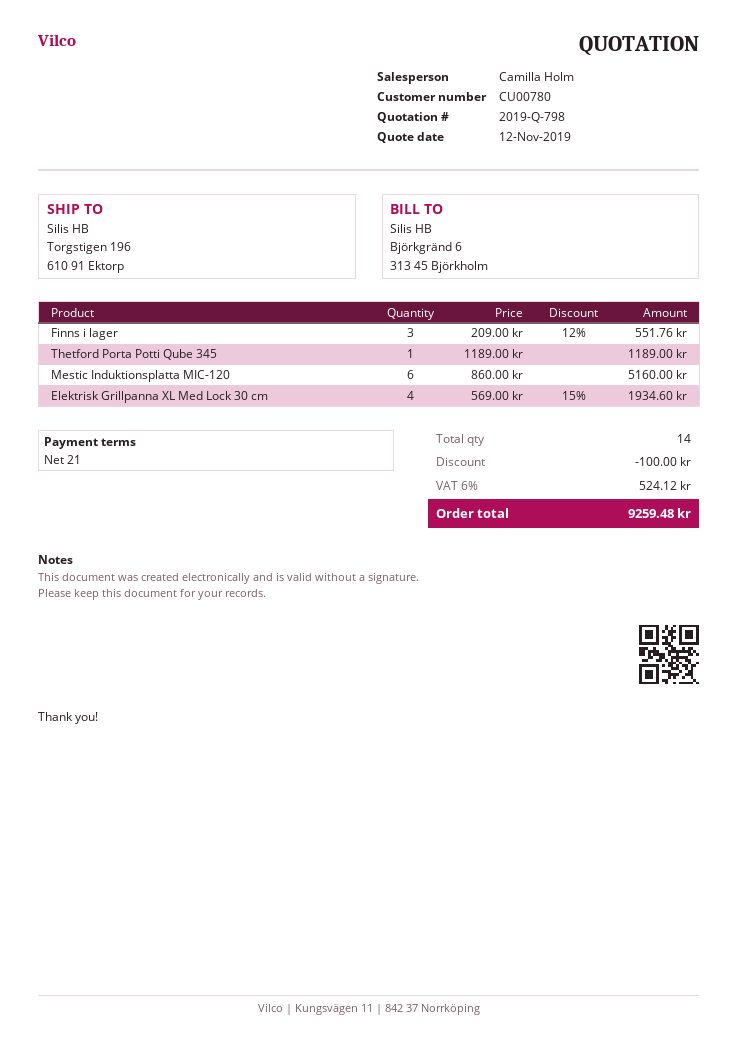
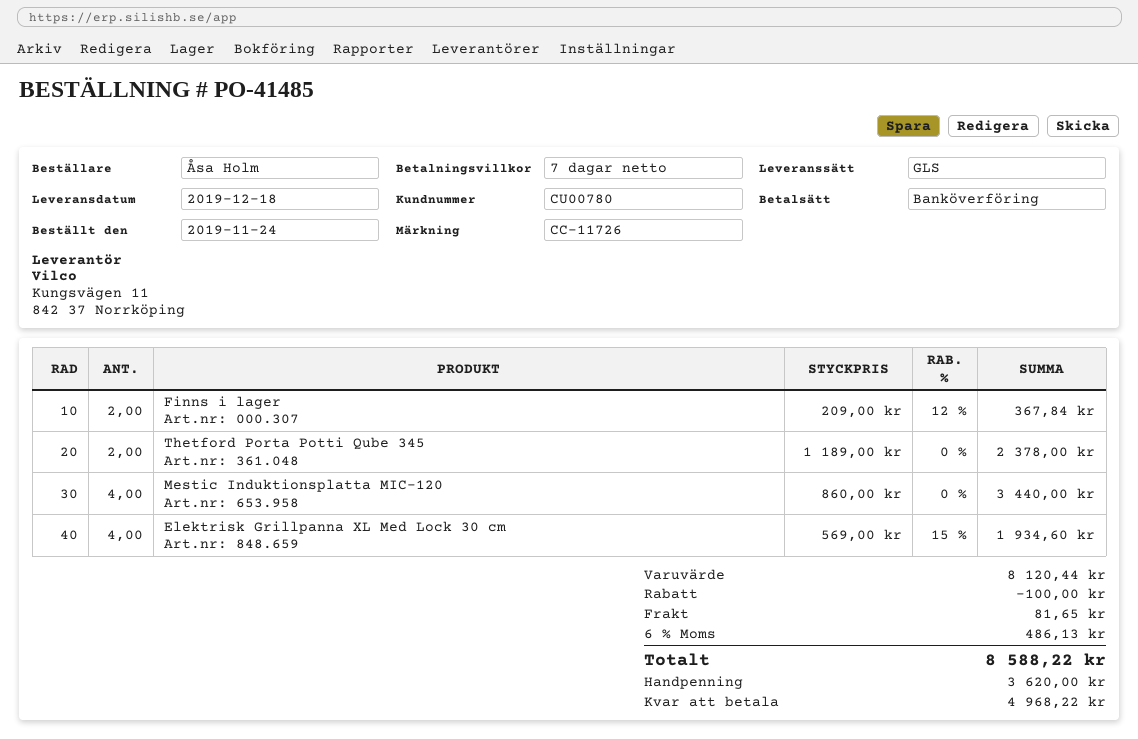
payment terms: 21 days -> 7 days
Finns i lager: 3 x 209.00 - 12% = 551.76 -> 2 x 209.00 - 12% = 367.84
Thetford Porta Potti Qube 345: 1 x 1189.00 = 1189.00 -> 2 x 1189.00 = 2378.00
Mestic Induktionsplatta MIC-120: 6 x 860.00 = 5160.00 -> 4 x 860.00 = 3440.00
shipping: none -> 81.65
tax: 6% = 524.12 -> 6% = 486.13
total: 9259.48 -> 8588.22

